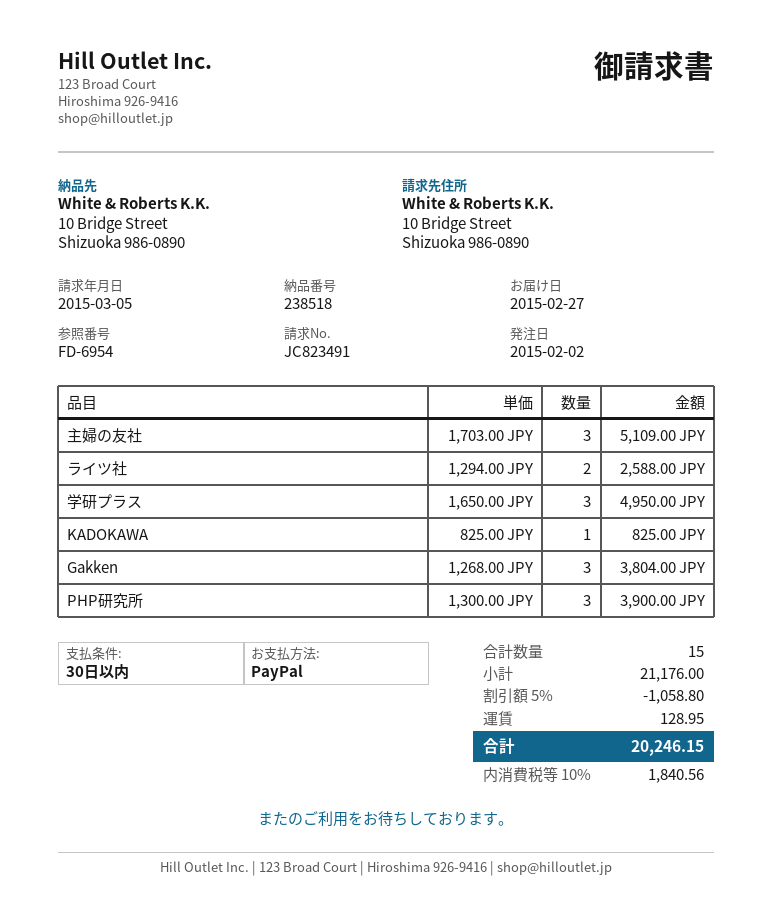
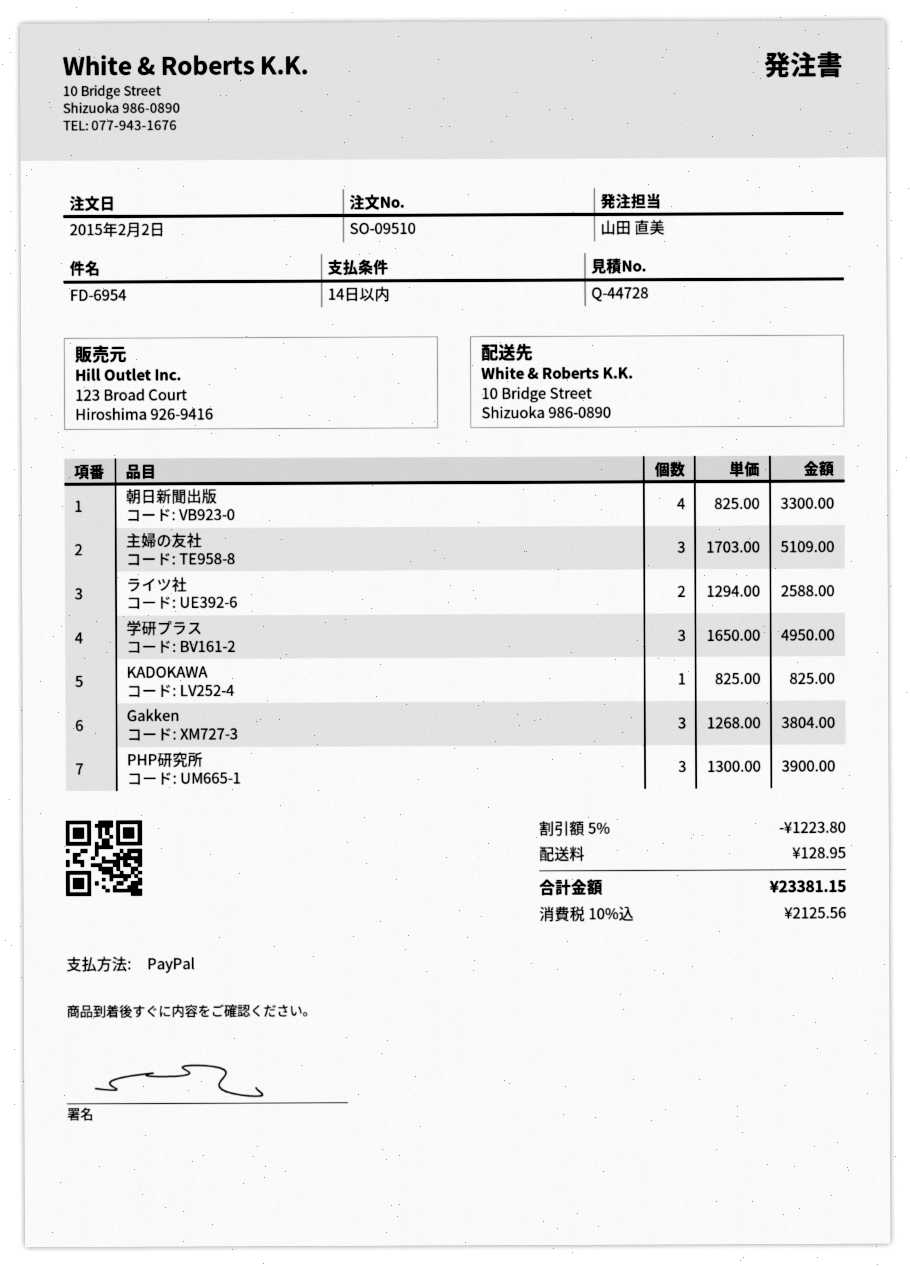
payment terms: 30 days -> 14 days
朝日新聞出版: none -> 4 x 825.00 = 3300.00
discount: 5% = 1058.80 -> 5% = 1223.80
tax: 10% = 1840.56 -> 10% = 2125.56
total: 20246.15 -> 23381.15

